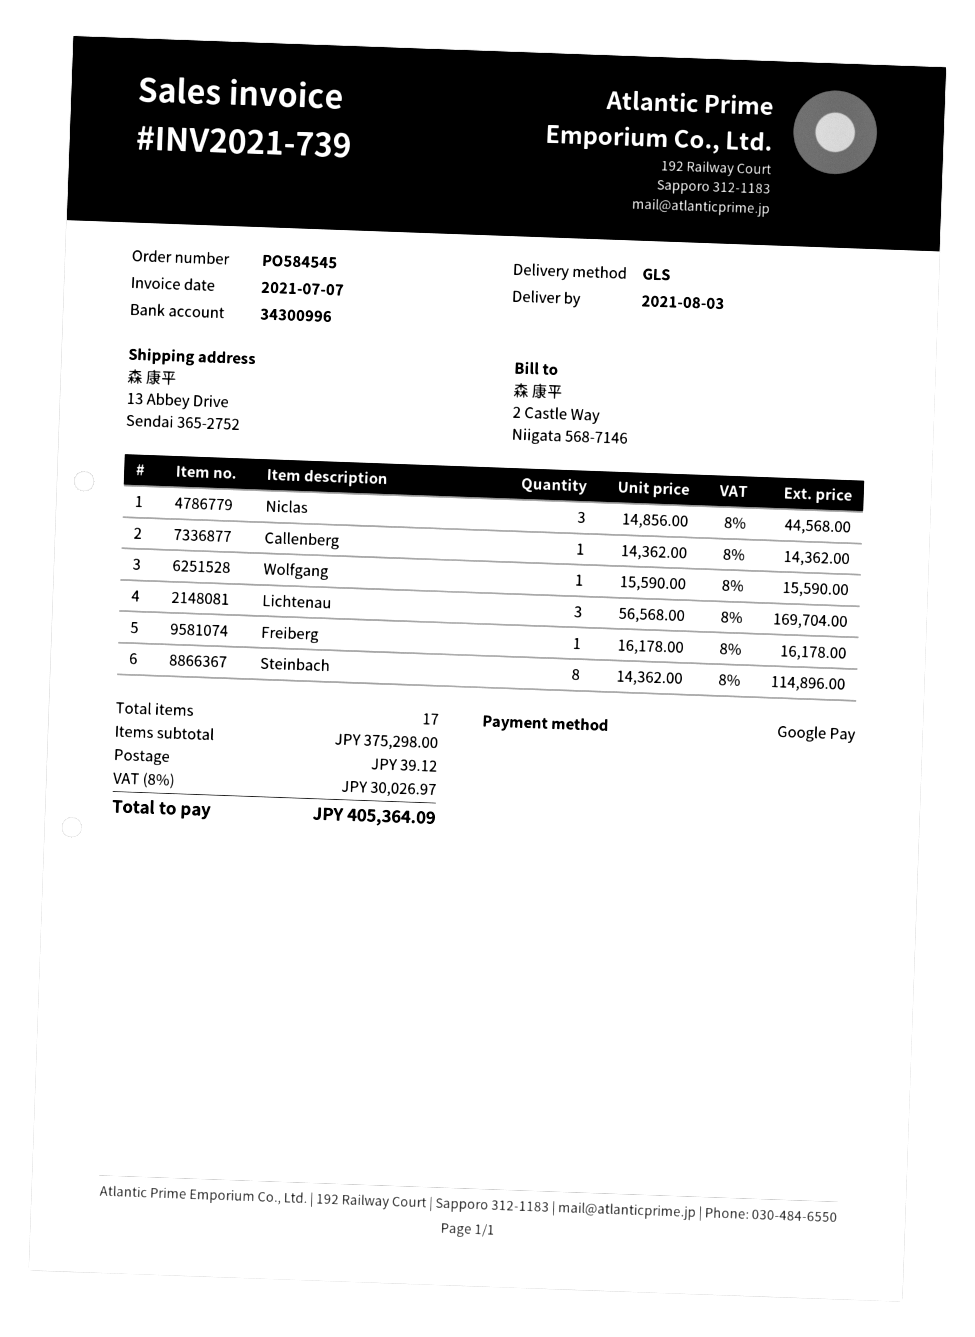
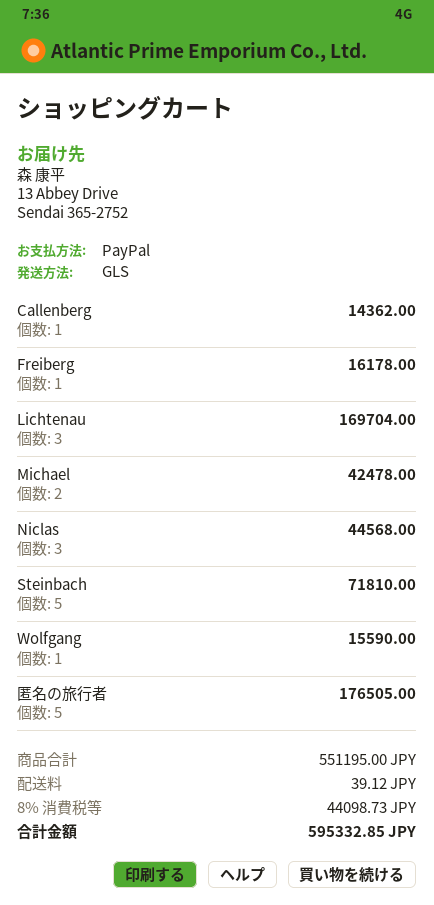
payment method: Google Pay -> PayPal
Steinbach: 8 for 114896.00 -> 5 for 71810.00
Michael: none -> 2 for 42478.00
匿名の旅行者: none -> 5 for 176505.00
subtotal: 375298.00 -> 551195.00
tax: 8% = 30026.97 -> 8% = 44098.73
total: 405364.09 -> 595332.85

